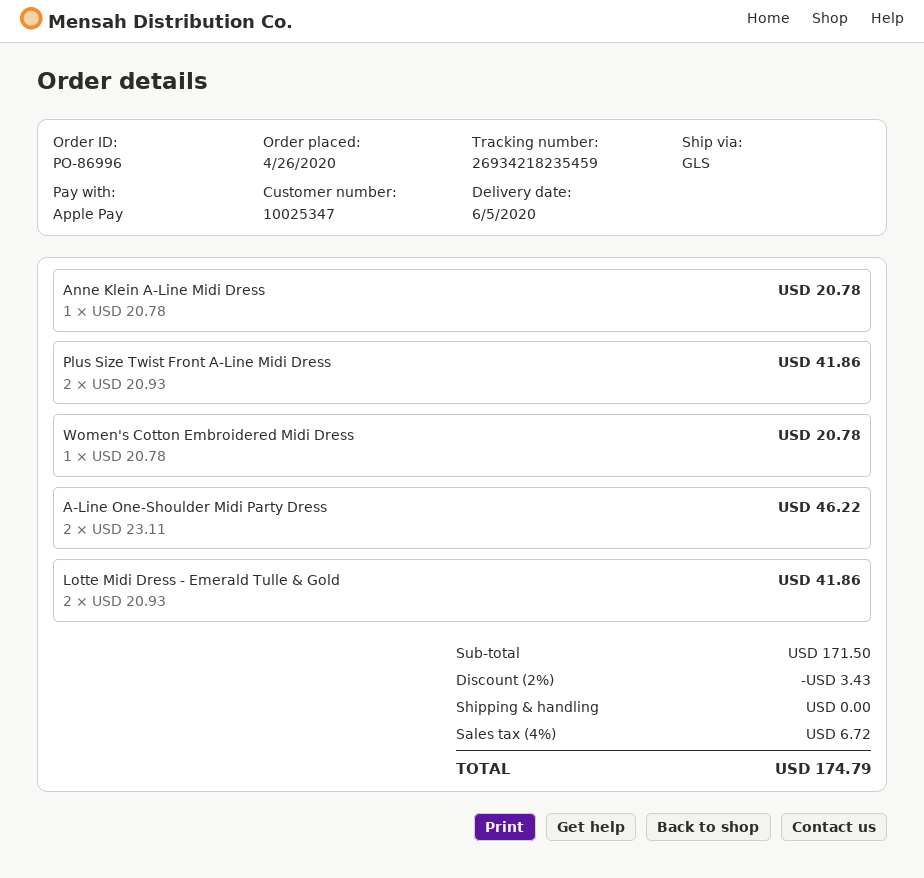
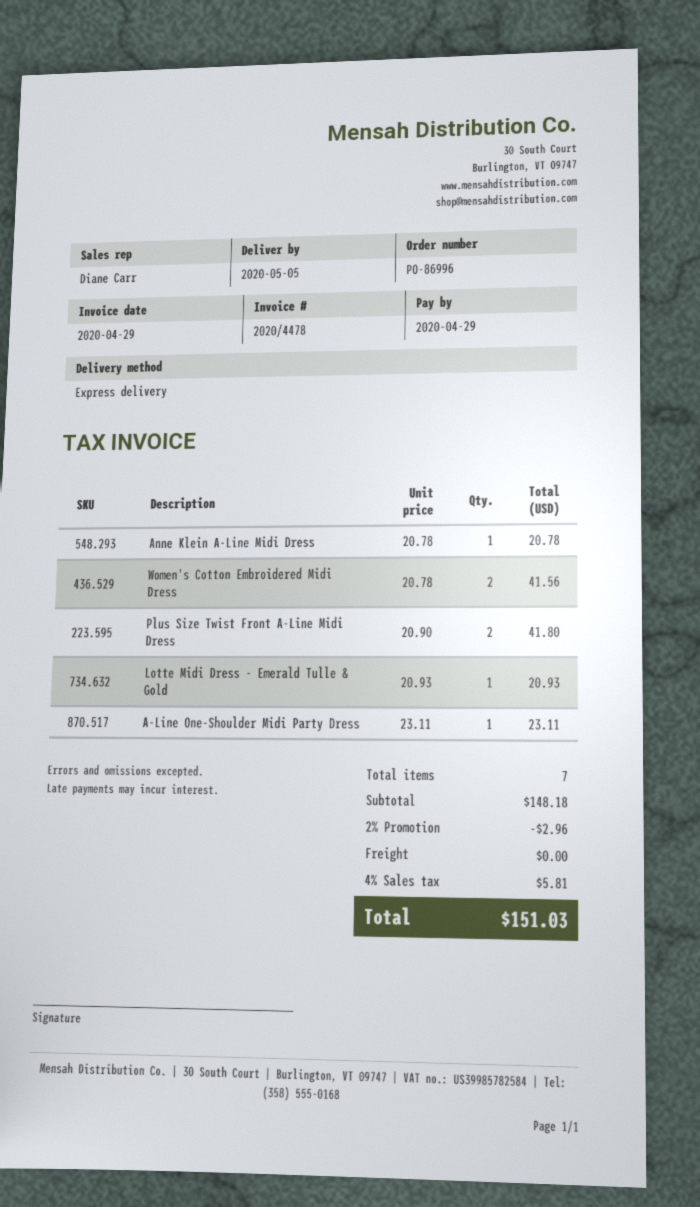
delivery date: 2020-06-05 -> 2020-05-05
shipping method: GLS -> express
Plus Size Twist Front A-Line Midi Dress: 2 x 20.93 = 41.86 -> 2 x 20.90 = 41.80
Women's Cotton Embroidered Midi Dress: 1 x 20.78 = 20.78 -> 2 x 20.78 = 41.56
A-Line One-Shoulder Midi Party Dress: 2 x 23.11 = 46.22 -> 1 x 23.11 = 23.11
Lotte Midi Dress - Emerald Tulle & Gold: 2 x 20.93 = 41.86 -> 1 x 20.93 = 20.93
subtotal: 171.50 -> 148.18
discount: 2% = 3.43 -> 2% = 2.96
tax: 4% = 6.72 -> 4% = 5.81
total: 174.79 -> 151.03

